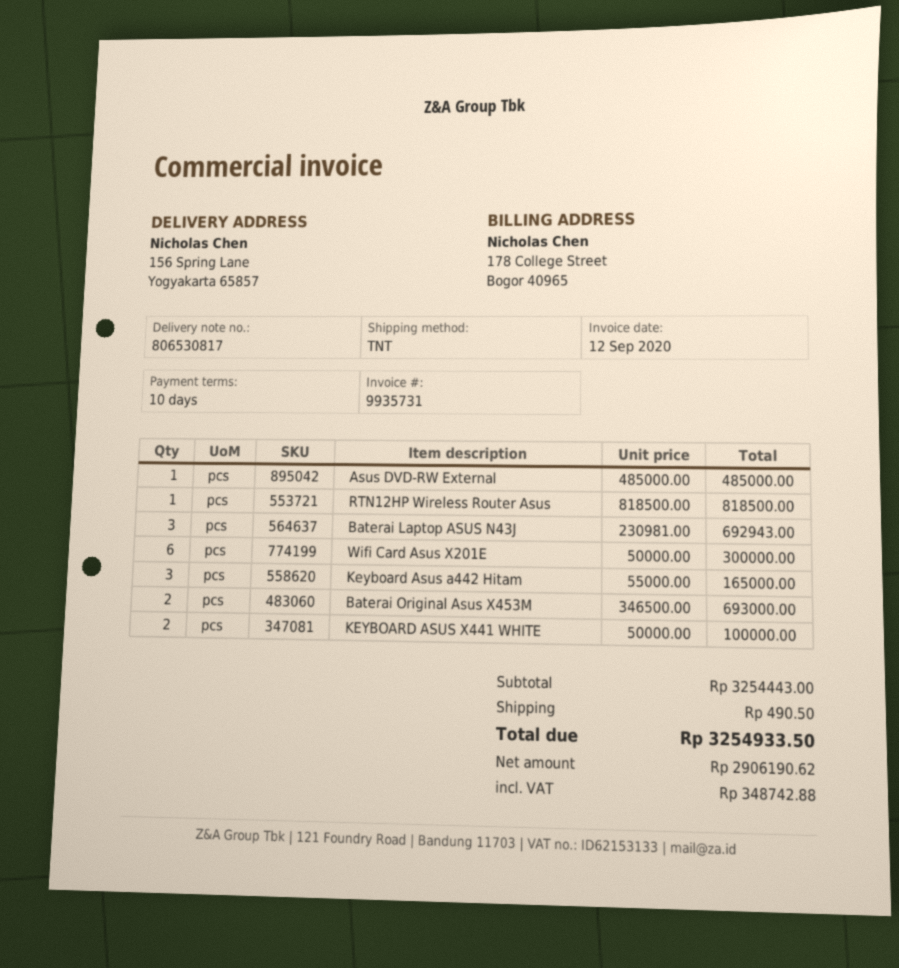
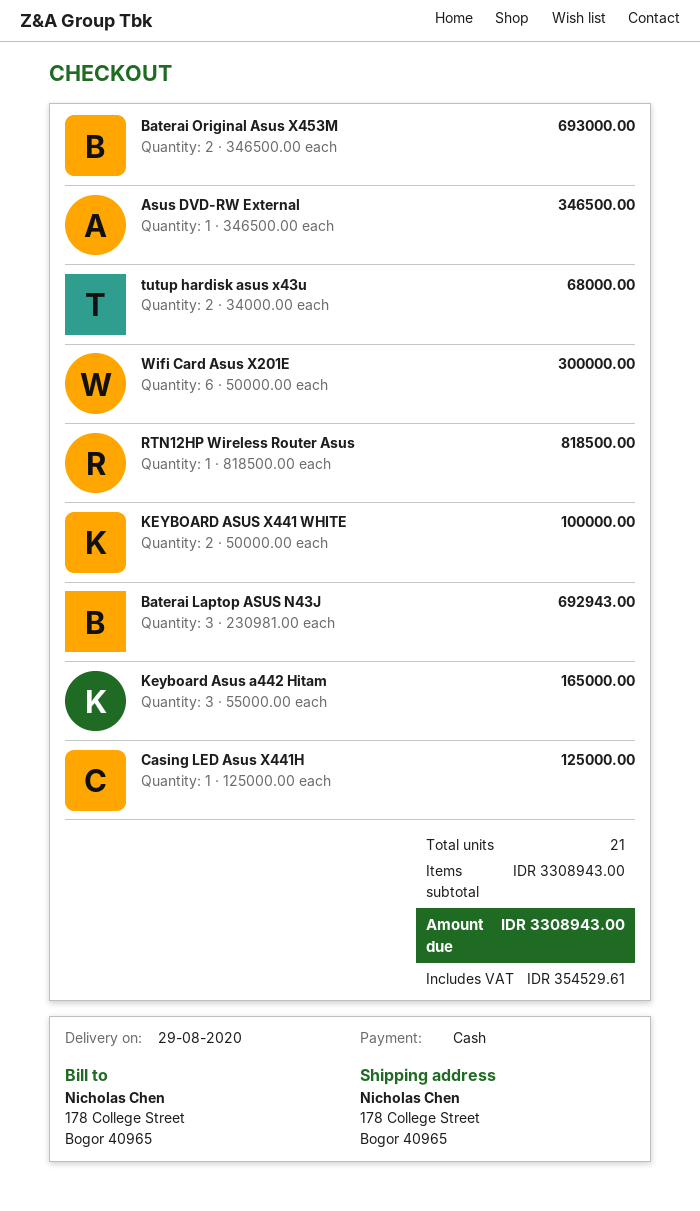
ship to: 156 Spring Lane, Yogyakarta 65857 -> 178 College Street, Bogor 40965
Asus DVD-RW External: 1 x 485000.00 = 485000.00 -> 1 x 346500.00 = 346500.00
tutup hardisk asus x43u: none -> 2 x 34000.00 = 68000.00
Casing LED Asus X441H: none -> 1 x 125000.00 = 125000.00
subtotal: 3254443.00 -> 3308943.00
shipping: 490.50 -> none
tax: 348742.88 -> 354529.61
total: 3254933.50 -> 3308943.00

